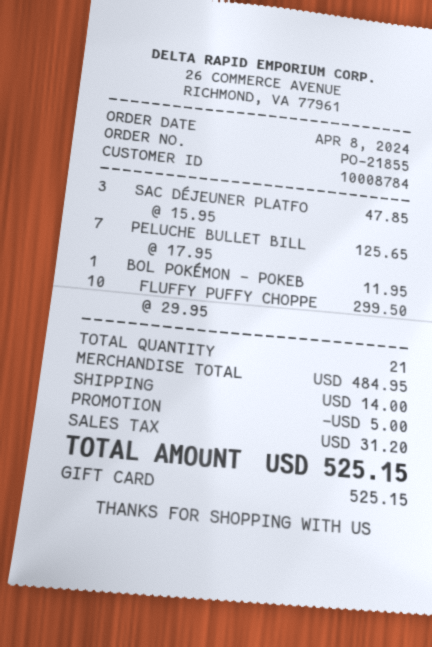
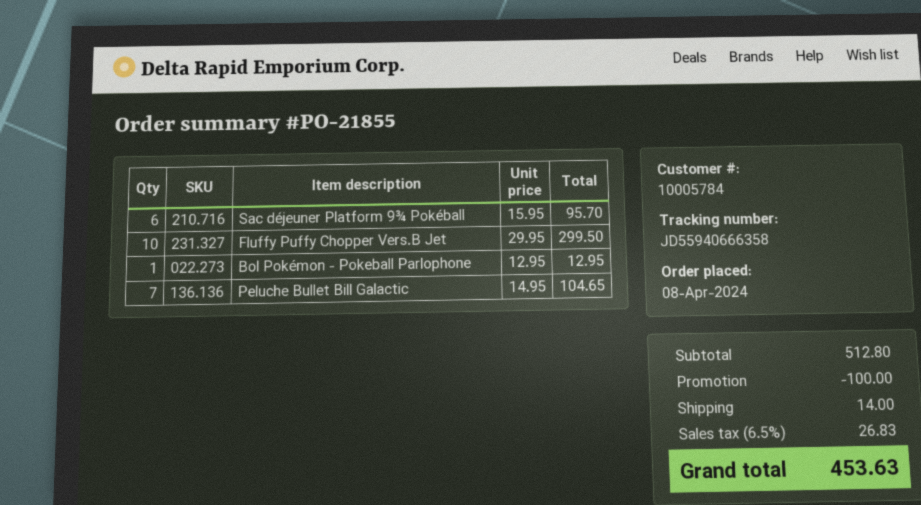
customer number: 10008784 -> 10005784
SAC DÉJEUNER PLATFO: 3 x 15.95 = 47.85 -> 6 x 15.95 = 95.70
PELUCHE BULLET BILL: 7 x 17.95 = 125.65 -> 7 x 14.95 = 104.65
BOL POKÉMON - POKEB: 1 x 11.95 = 11.95 -> 1 x 12.95 = 12.95
subtotal: 484.95 -> 512.80
discount: 5.00 -> 100.00
tax: 31.20 -> 26.83
total: 525.15 -> 453.63

